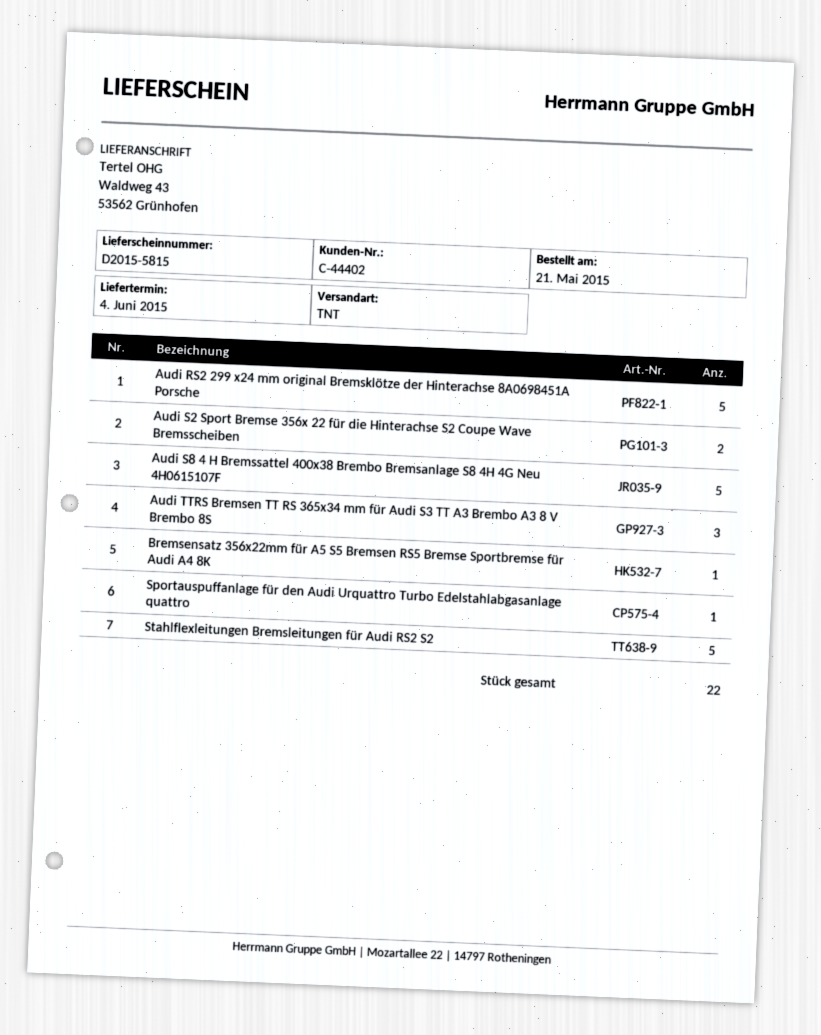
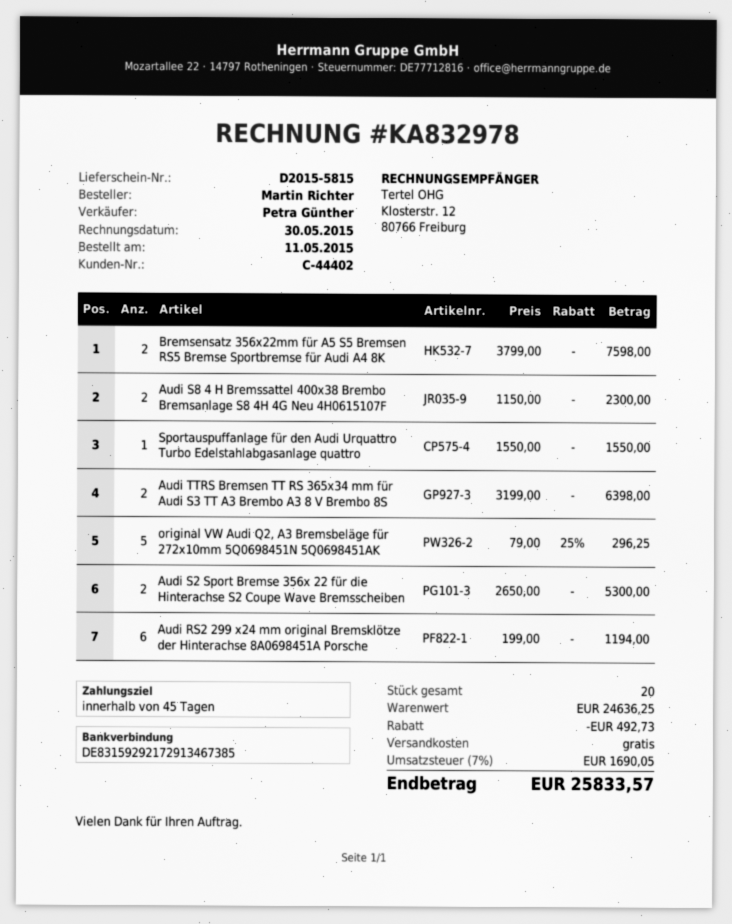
order date: 2015-05-21 -> 2015-05-11
Audi RS2 299 x24 mm original Bremsklötze der Hinterachse 8A0698451A Porsche: 5 -> 6
Audi S8 4 H Bremssattel 400x38 Brembo Bremsanlage S8 4H 4G Neu 4H0615107F: 5 -> 2
Audi TTRS Bremsen TT RS 365x34 mm für Audi S3 TT A3 Brembo A3 8 V Brembo 8S: 3 -> 2
Bremsensatz 356x22mm für A5 S5 Bremsen RS5 Bremse Sportbremse für Audi A4 8K: 1 -> 2
Stahlflexleitungen Bremsleitungen für Audi RS2 S2: 5 -> none
original VW Audi Q2, A3 Bremsbeläge für 272x10mm 5Q0698451N 5Q0698451AK: none -> 5
total quantity: 22 -> 20

